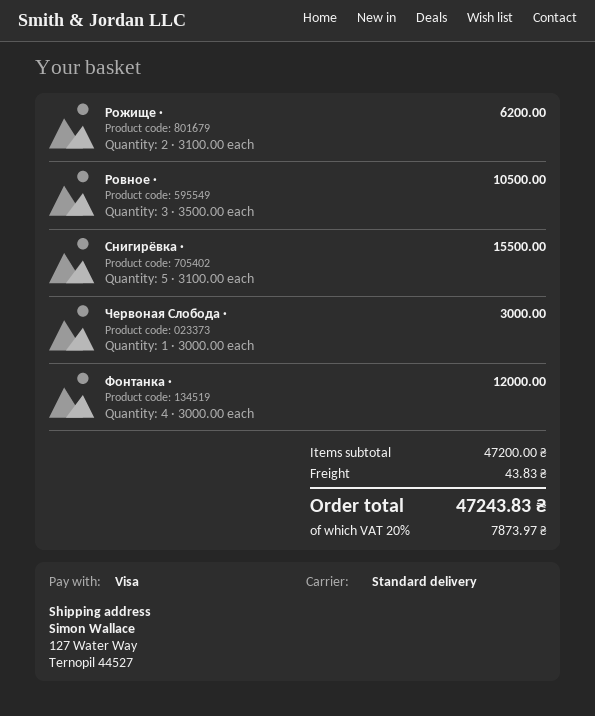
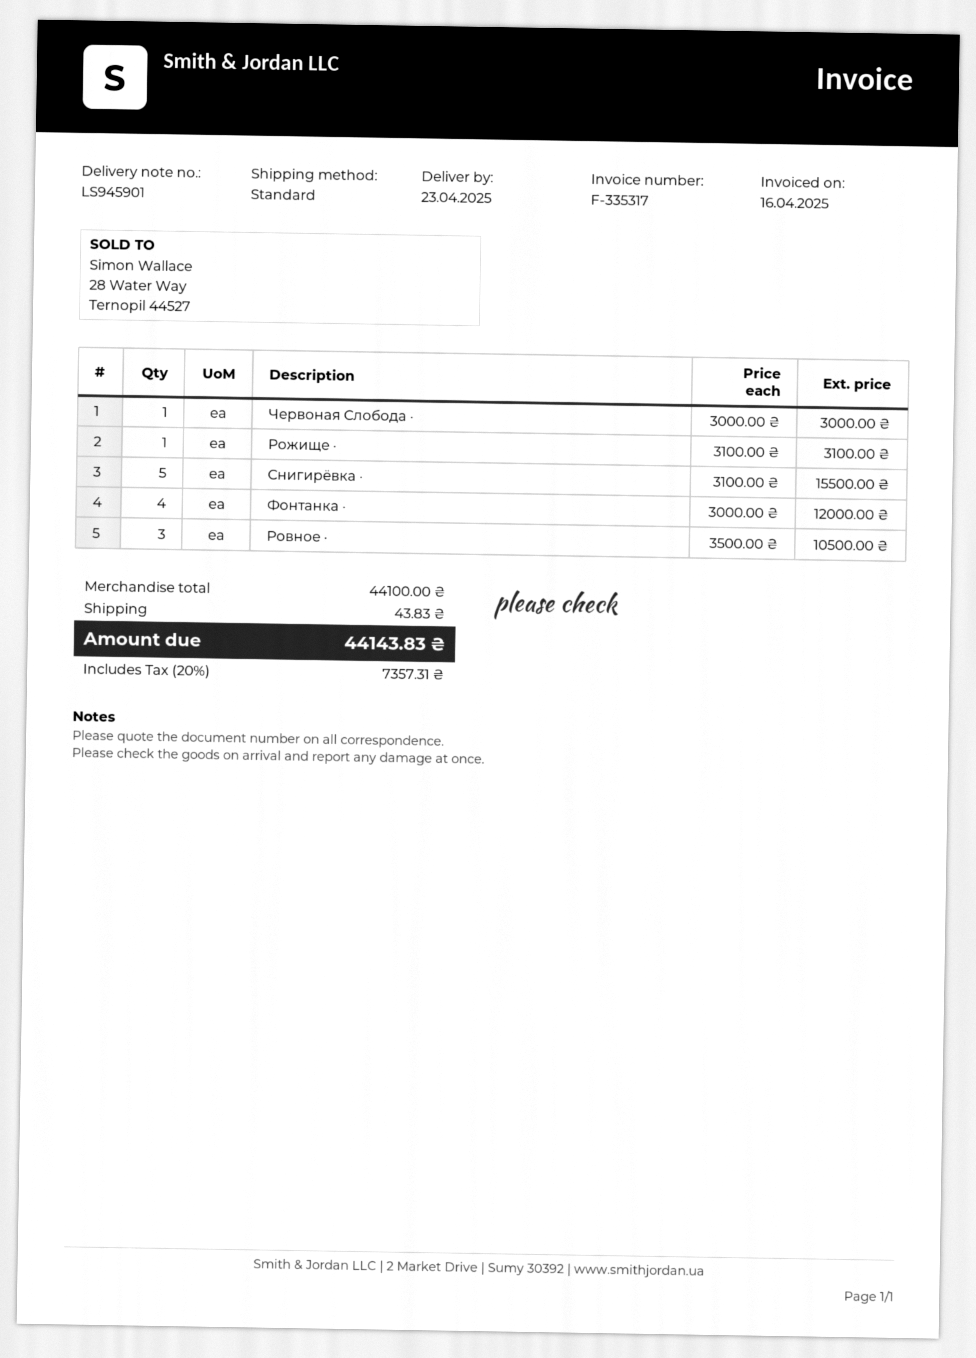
Рожище ·: 2 x 3100.00 = 6200.00 -> 1 x 3100.00 = 3100.00
subtotal: 47200.00 -> 44100.00
tax: 20% = 7873.97 -> 20% = 7357.31
total: 47243.83 -> 44143.83

